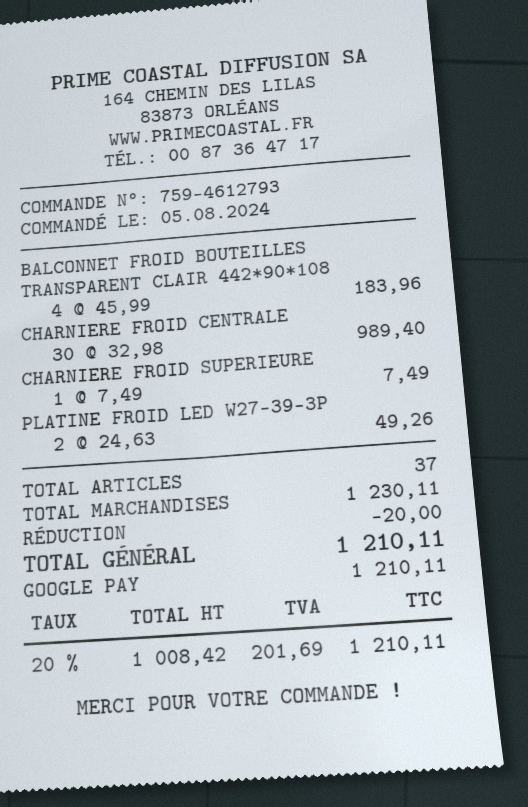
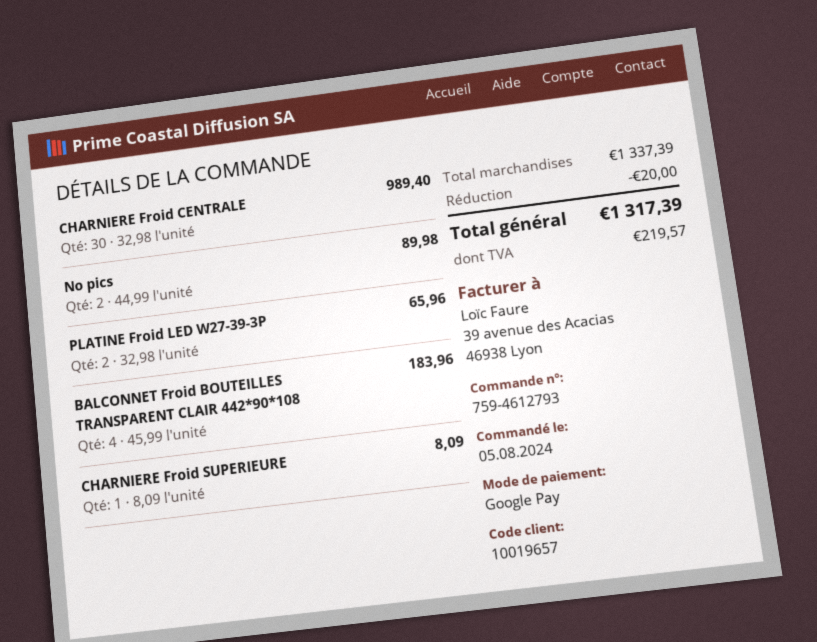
CHARNIERE FROID SUPERIEURE: 1 x 7.49 = 7.49 -> 1 x 8.09 = 8.09
PLATINE FROID LED W27-39-3P: 2 x 24.63 = 49.26 -> 2 x 32.98 = 65.96
No pics: none -> 2 x 44.99 = 89.98
subtotal: 1230.11 -> 1337.39
tax: 201.69 -> 219.57
total: 1210.11 -> 1317.39

